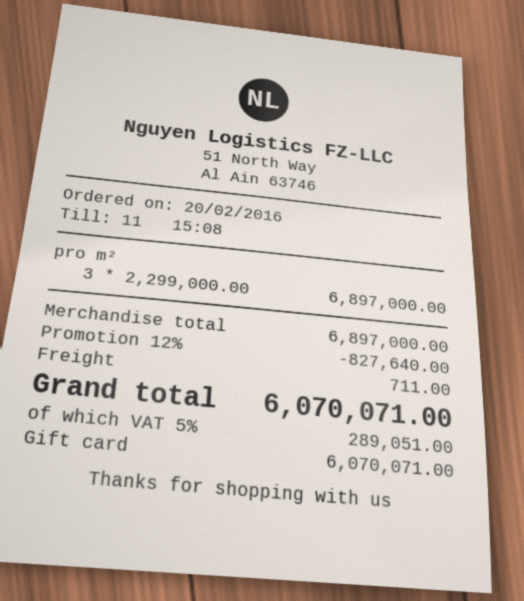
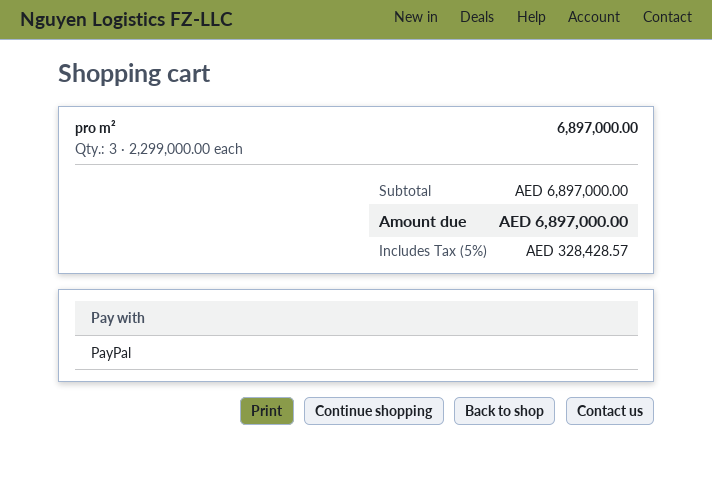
payment method: gift card -> PayPal
discount: 12% = 827640.00 -> none
shipping: 711.00 -> none
tax: 5% = 289051.00 -> 5% = 328428.57
total: 6070071.00 -> 6897000.00

